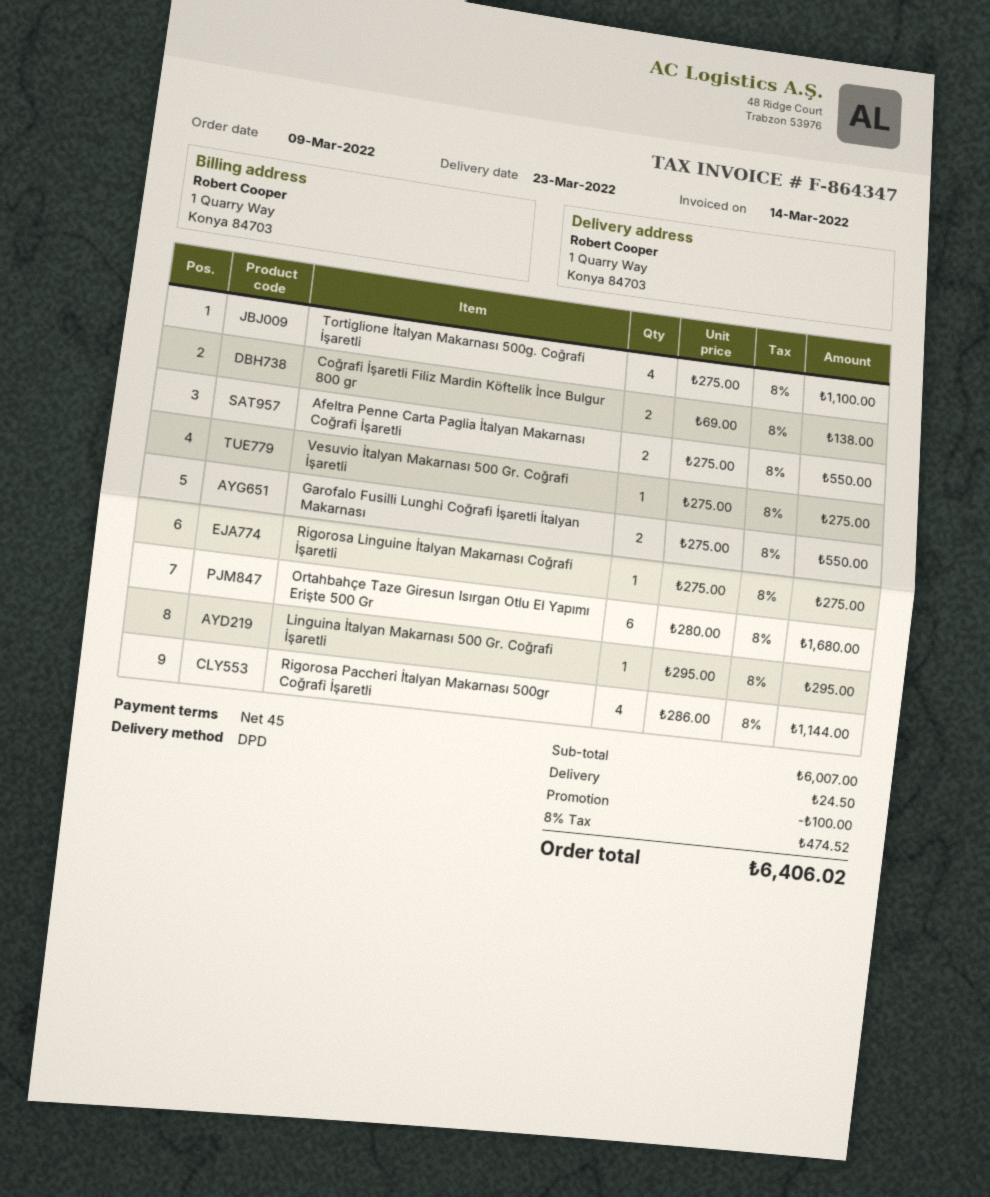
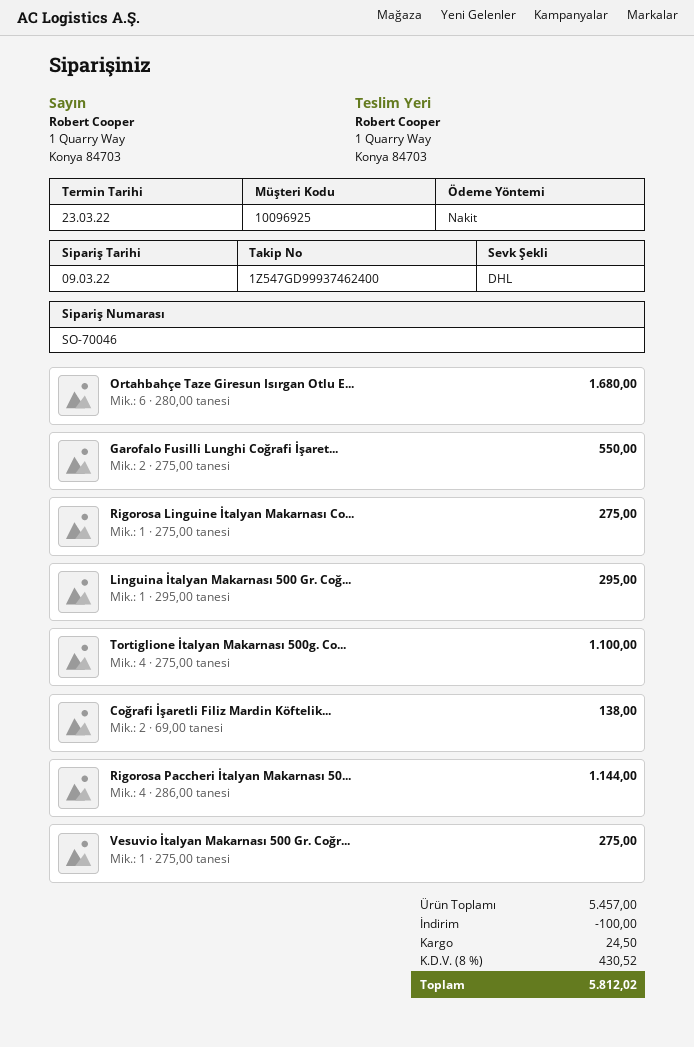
shipping method: DPD -> DHL
Afeltra Penne Carta Paglia İtalyan Makarnası Coğrafi İşaretli: 2 x 275.00 = 550.00 -> none
subtotal: 6007.00 -> 5457.00
tax: 8% = 474.52 -> 8% = 430.52
total: 6406.02 -> 5812.02

